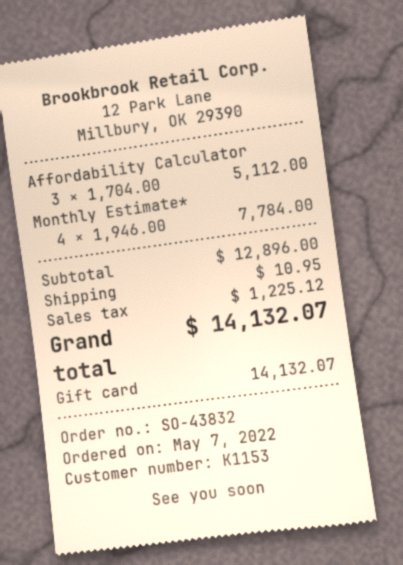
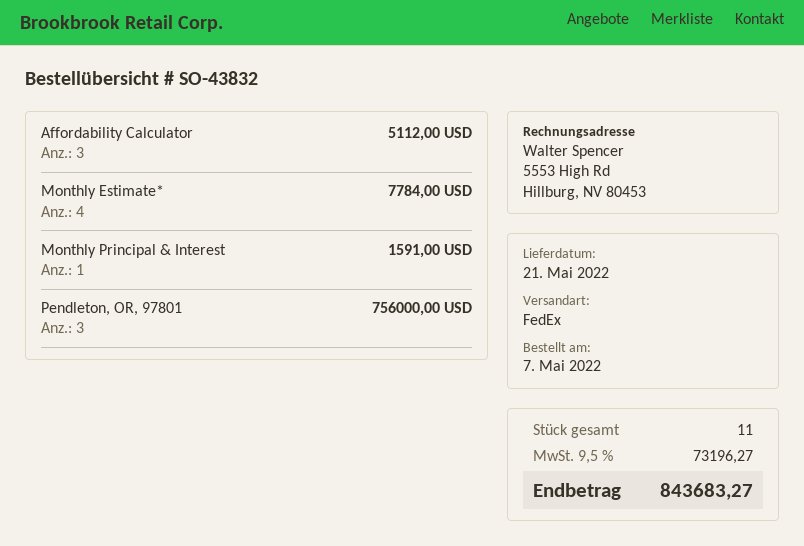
Monthly Principal & Interest: none -> 1 for 1591.00
Pendleton, OR, 97801: none -> 3 for 756000.00
shipping: 10.95 -> none
tax: 1225.12 -> 73196.27
total: 14132.07 -> 843683.27

